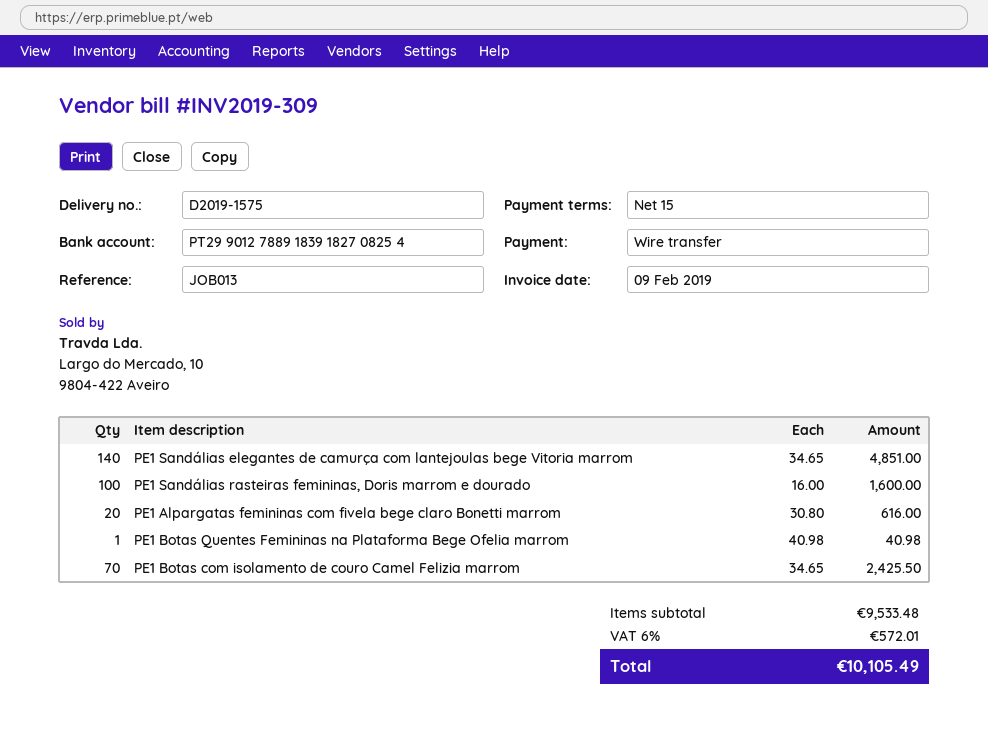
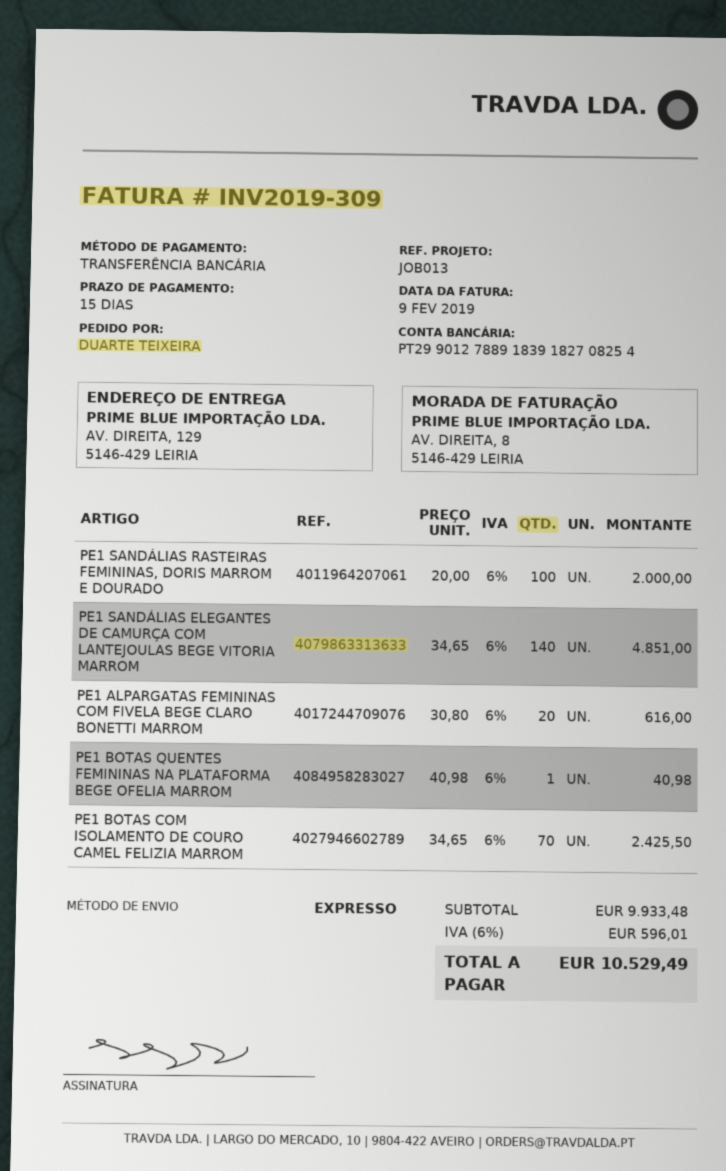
PE1 Sandálias rasteiras femininas, Doris marrom e dourado: 100 x 16.00 = 1600.00 -> 100 x 20.00 = 2000.00
subtotal: 9533.48 -> 9933.48
tax: 6% = 572.01 -> 6% = 596.01
total: 10105.49 -> 10529.49

